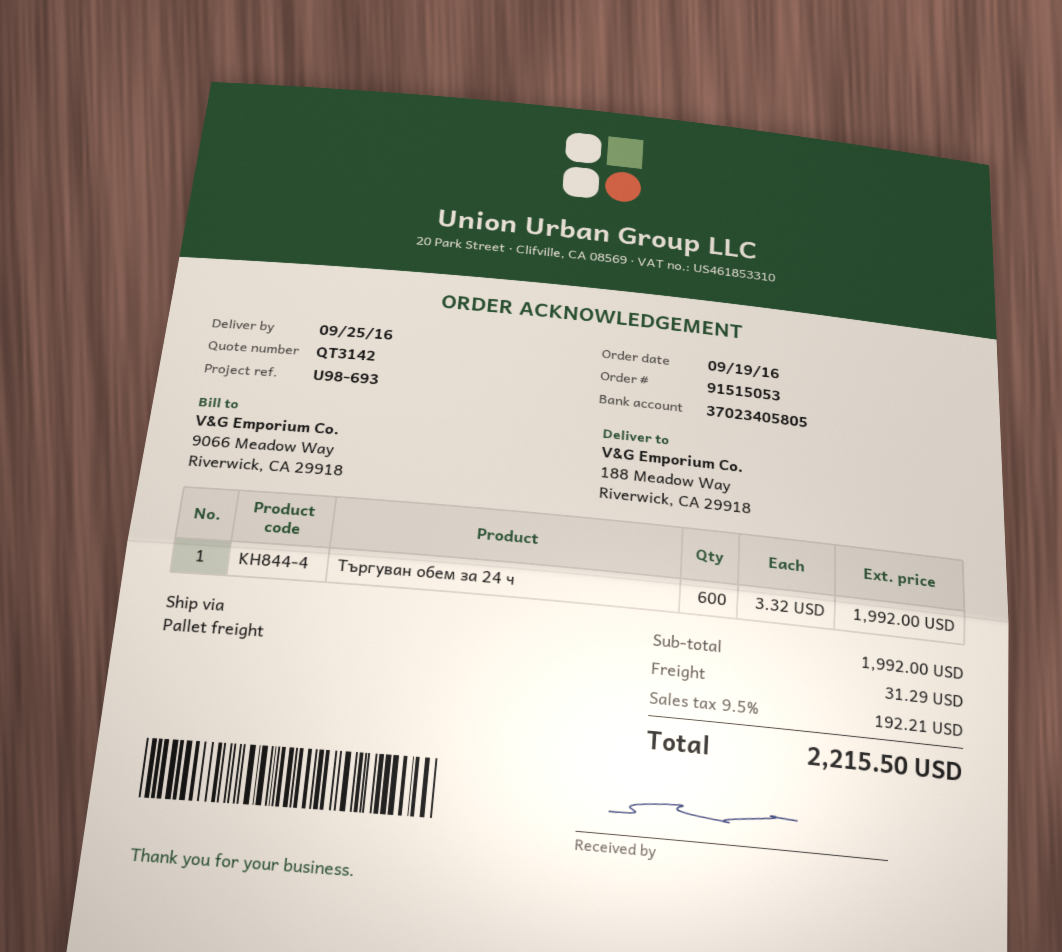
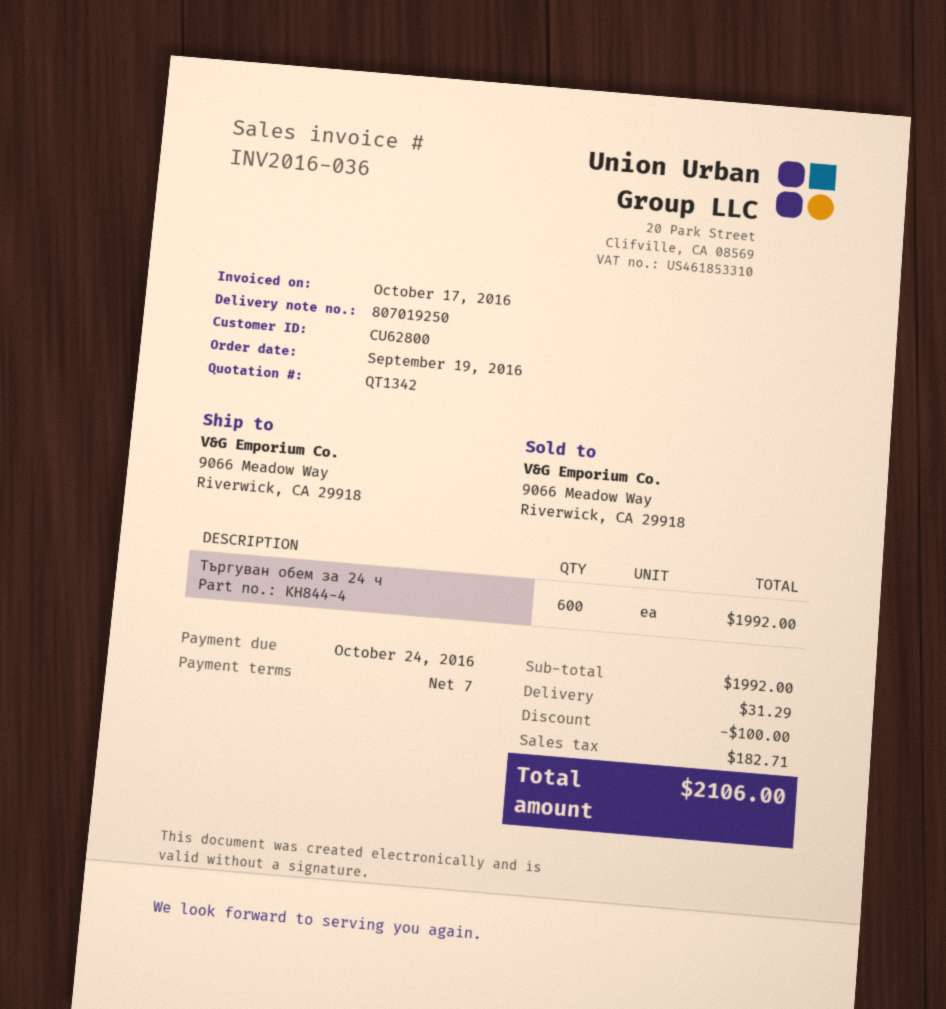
quote number: QT3142 -> QT1342
ship to: 188 Meadow Way, Riverwick, CA 29918 -> 9066 Meadow Way, Riverwick, CA 29918
discount: none -> 100.00
tax: 192.21 -> 182.71
total: 2215.50 -> 2106.00

